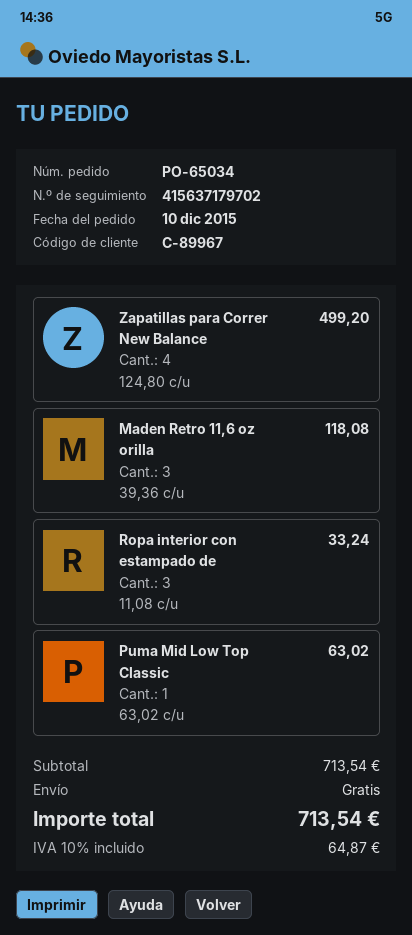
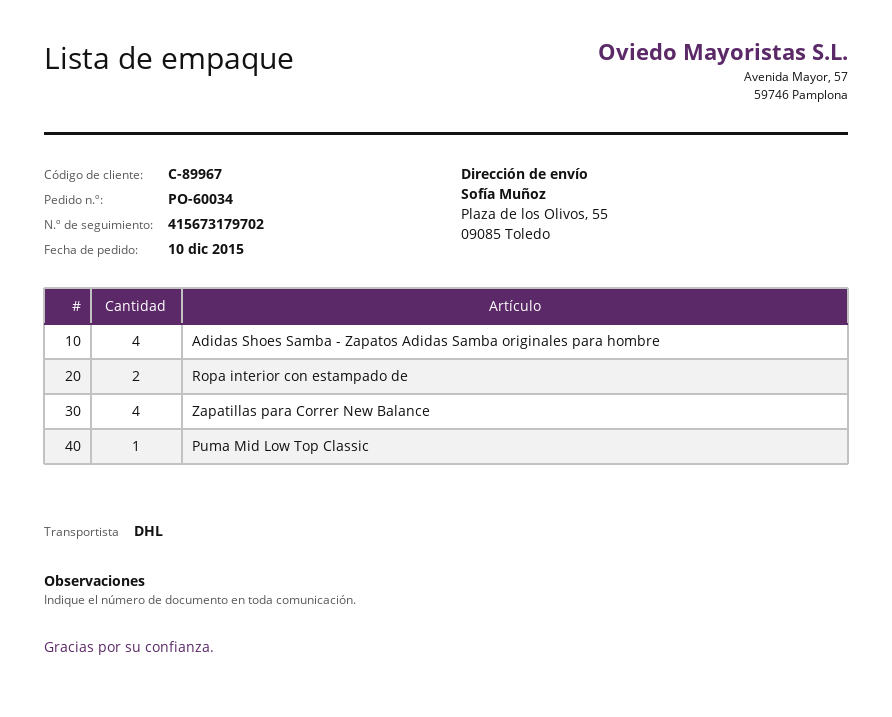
order number: PO-65034 -> PO-60034
tracking number: 415637179702 -> 415673179702
Maden Retro 11,6 oz orilla: 3 -> none
Ropa interior con estampado de: 3 -> 2
Adidas Shoes Samba - Zapatos Adidas Samba originales para hombre: none -> 4

